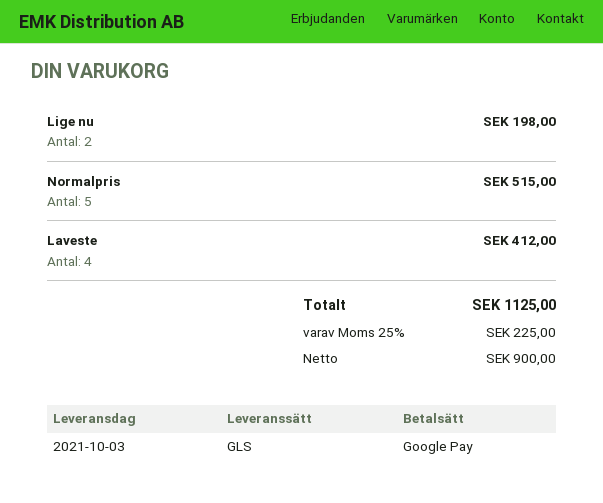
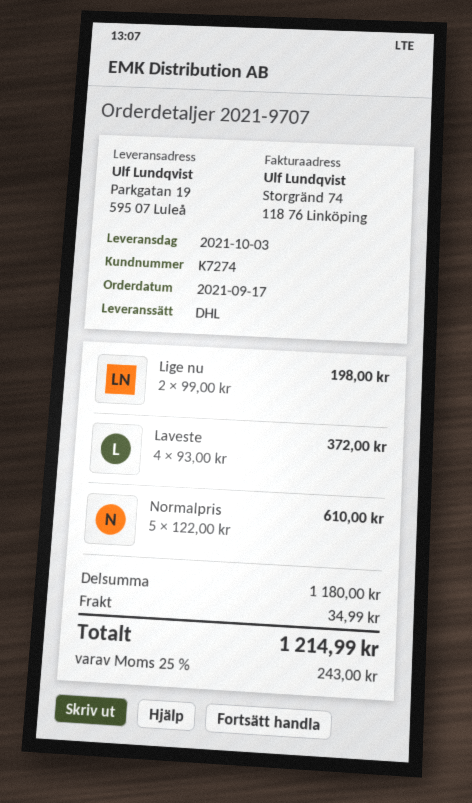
shipping method: GLS -> DHL
Normalpris: 5 for 515.00 -> 5 for 610.00
Laveste: 4 for 412.00 -> 4 for 372.00
shipping: none -> 34.99
tax: 25% = 225.00 -> 25% = 243.00
total: 1125.00 -> 1214.99

